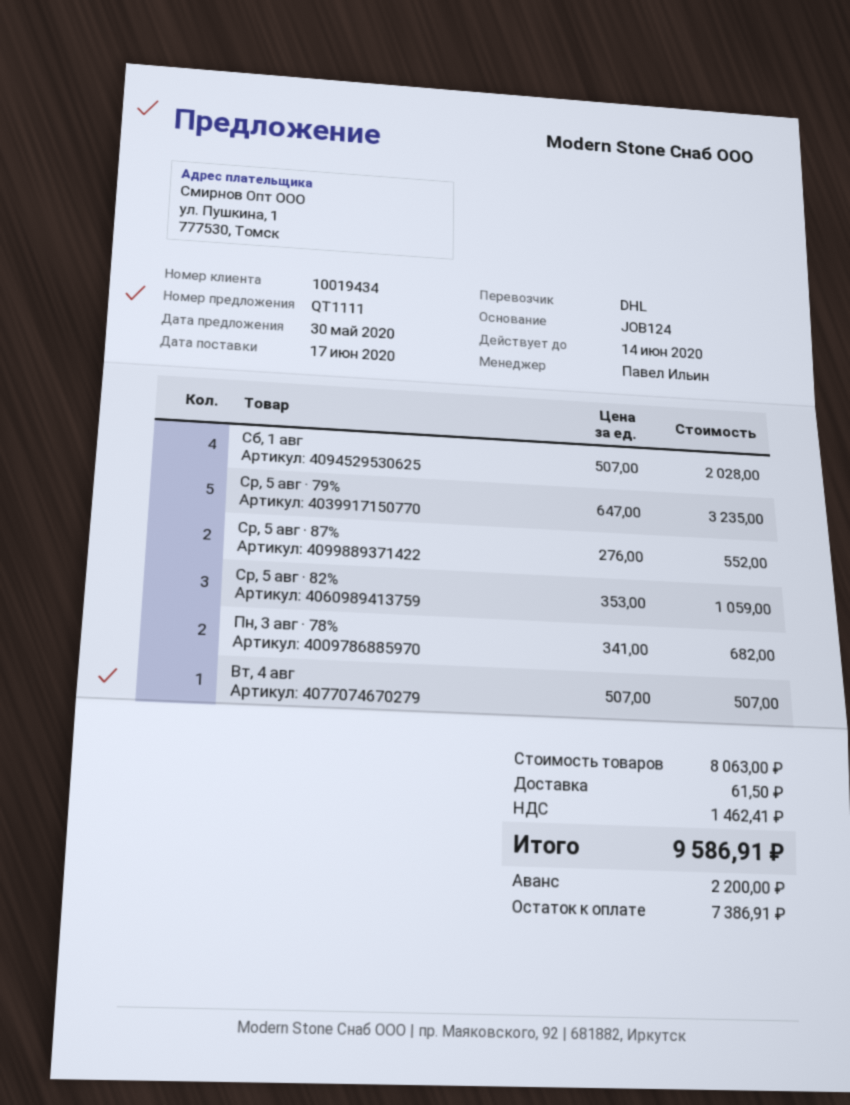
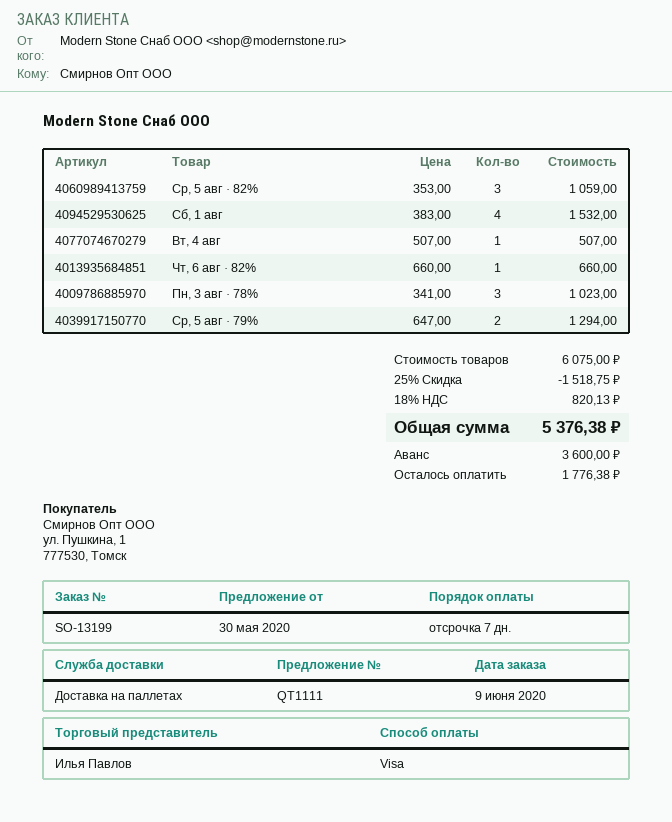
sales rep: Павел Ильин -> Илья Павлов
shipping method: DHL -> pallet freight
Сб, 1 авг: 4 x 507.00 = 2028.00 -> 4 x 383.00 = 1532.00
Ср, 5 авг · 79%: 5 x 647.00 = 3235.00 -> 2 x 647.00 = 1294.00
Ср, 5 авг · 87%: 2 x 276.00 = 552.00 -> none
Пн, 3 авг · 78%: 2 x 341.00 = 682.00 -> 3 x 341.00 = 1023.00
Чт, 6 авг · 82%: none -> 1 x 660.00 = 660.00
subtotal: 8063.00 -> 6075.00
discount: none -> 25% = 1518.75
shipping: 61.50 -> none
tax: 1462.41 -> 820.13
total: 9586.91 -> 5376.38
deposit: 2200.00 -> 3600.00
balance: 7386.91 -> 1776.38

